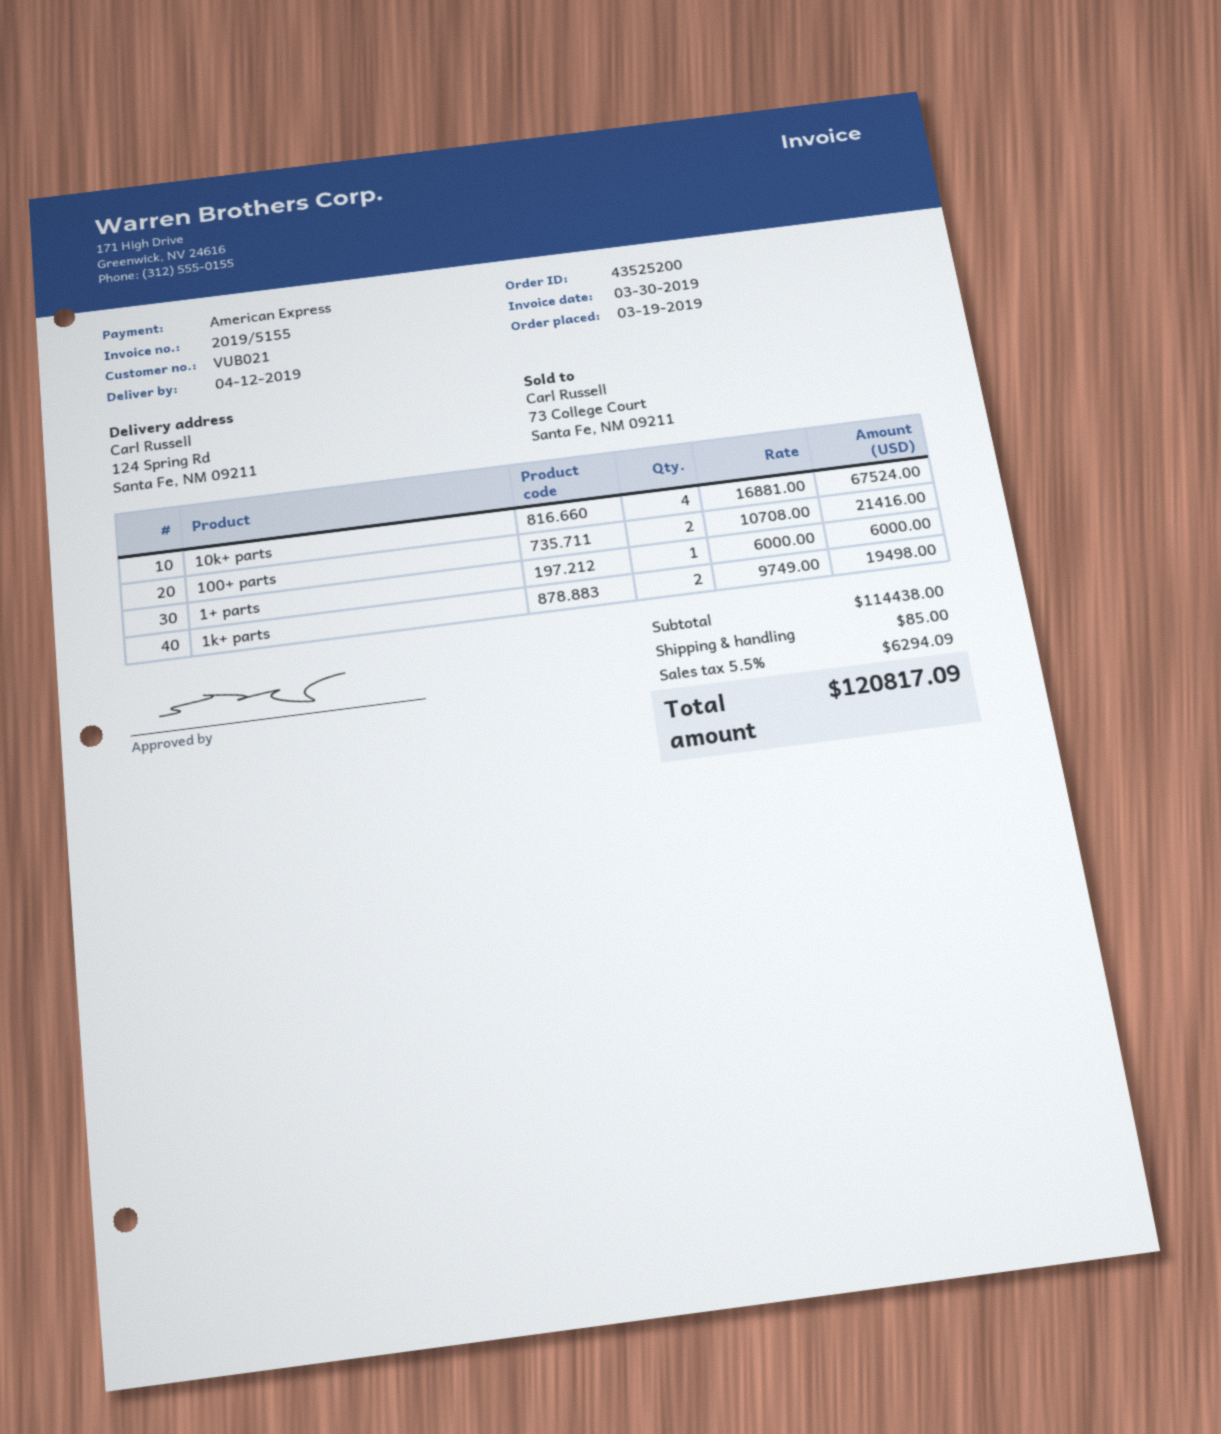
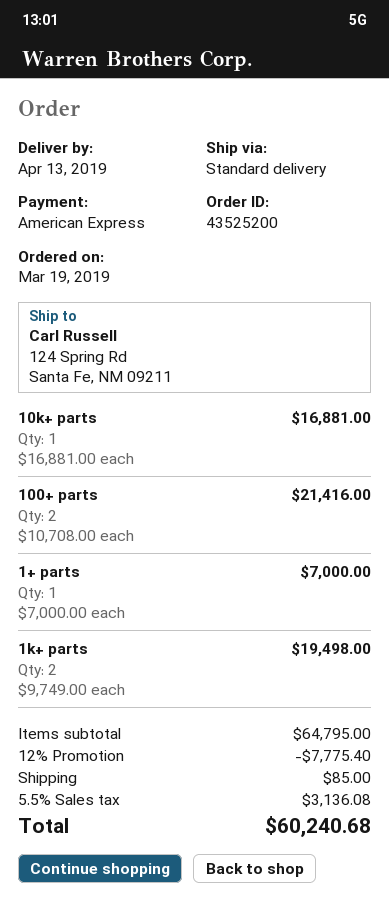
delivery date: 2019-04-12 -> 2019-04-13
10k+ parts: 4 x 16881.00 = 67524.00 -> 1 x 16881.00 = 16881.00
1+ parts: 1 x 6000.00 = 6000.00 -> 1 x 7000.00 = 7000.00
subtotal: 114438.00 -> 64795.00
discount: none -> 12% = 7775.40
tax: 5.5% = 6294.09 -> 5.5% = 3136.08
total: 120817.09 -> 60240.68

